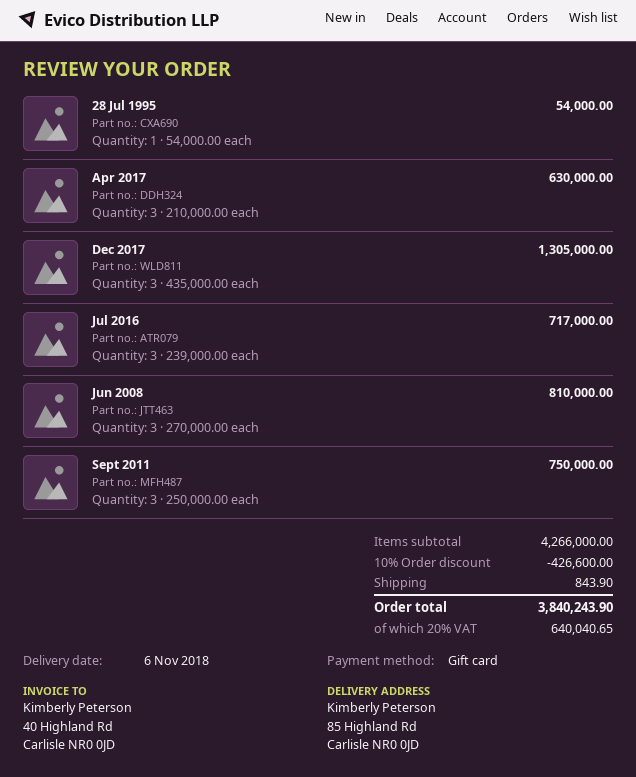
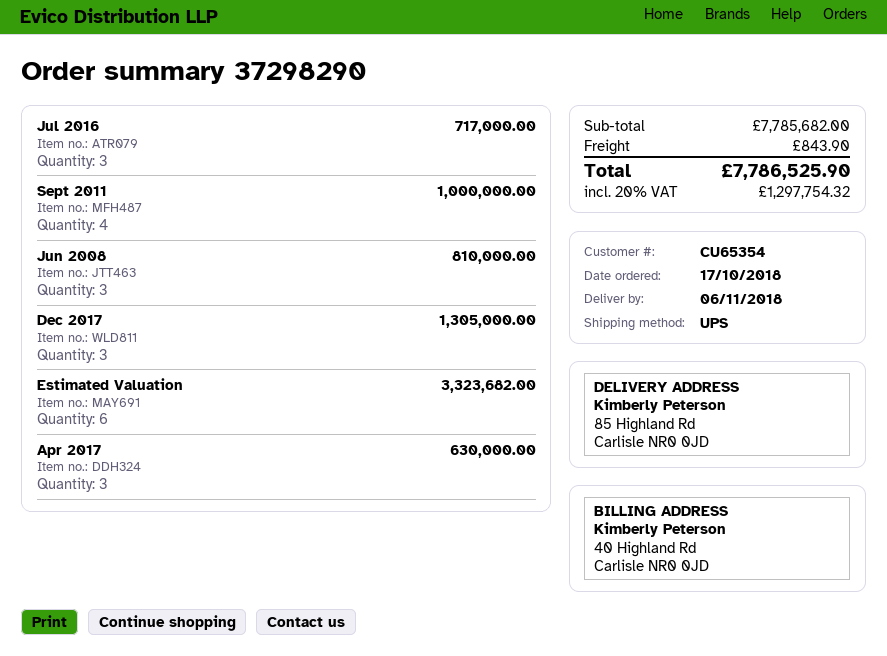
28 Jul 1995: 1 for 54000.00 -> none
Sept 2011: 3 for 750000.00 -> 4 for 1000000.00
Estimated Valuation: none -> 6 for 3323682.00
subtotal: 4266000.00 -> 7785682.00
discount: 10% = 426600.00 -> none
tax: 20% = 640040.65 -> 20% = 1297754.32
total: 3840243.90 -> 7786525.90

